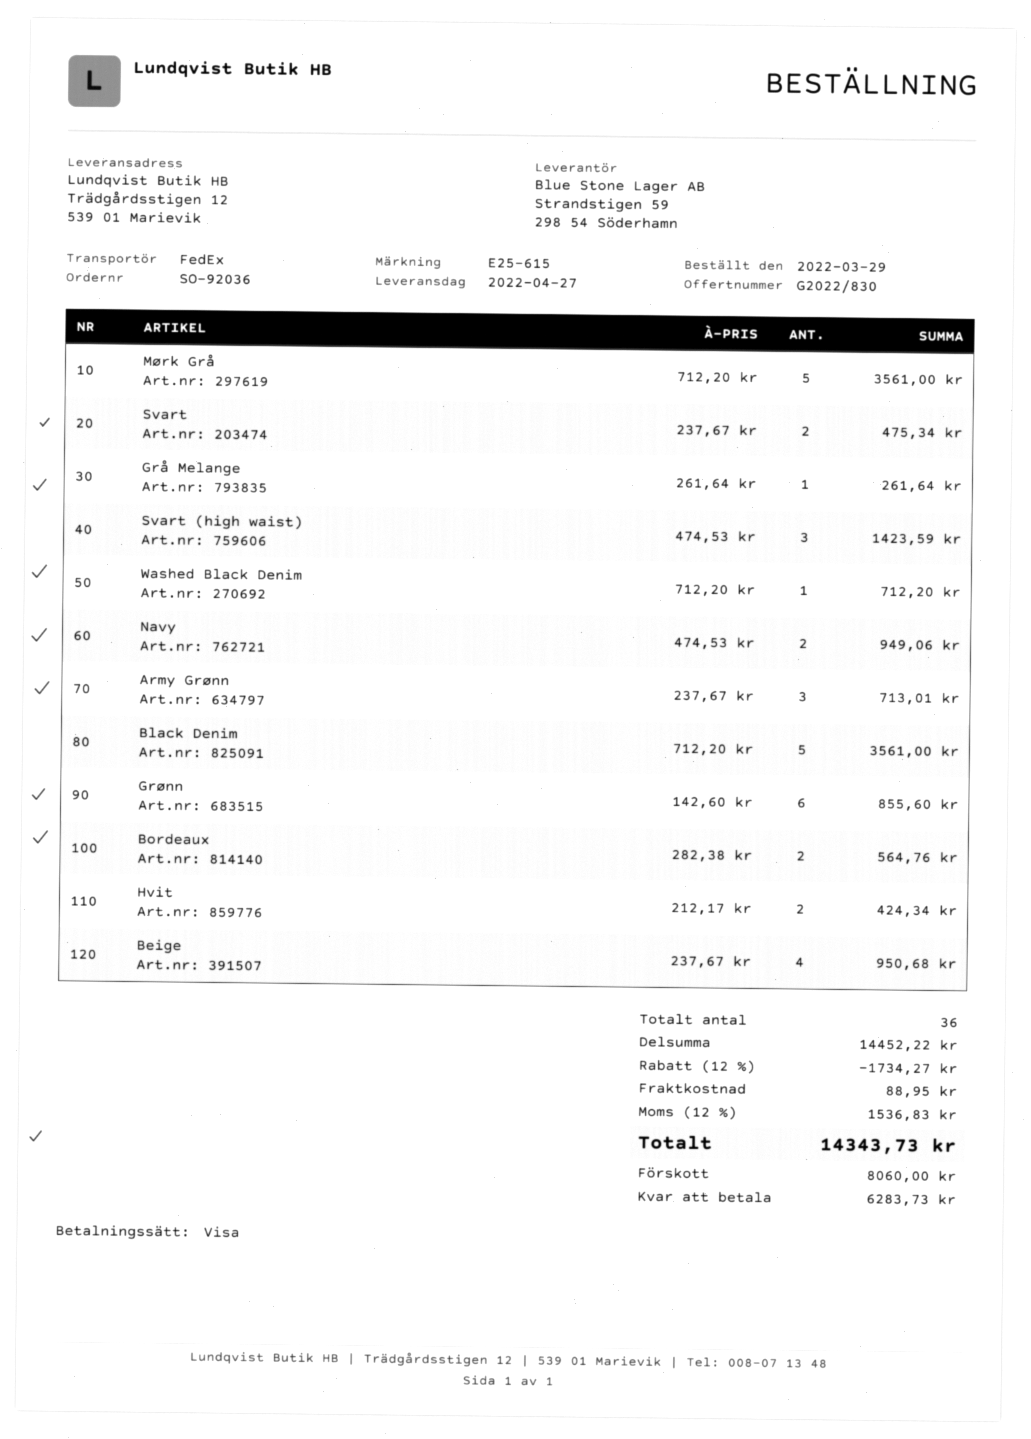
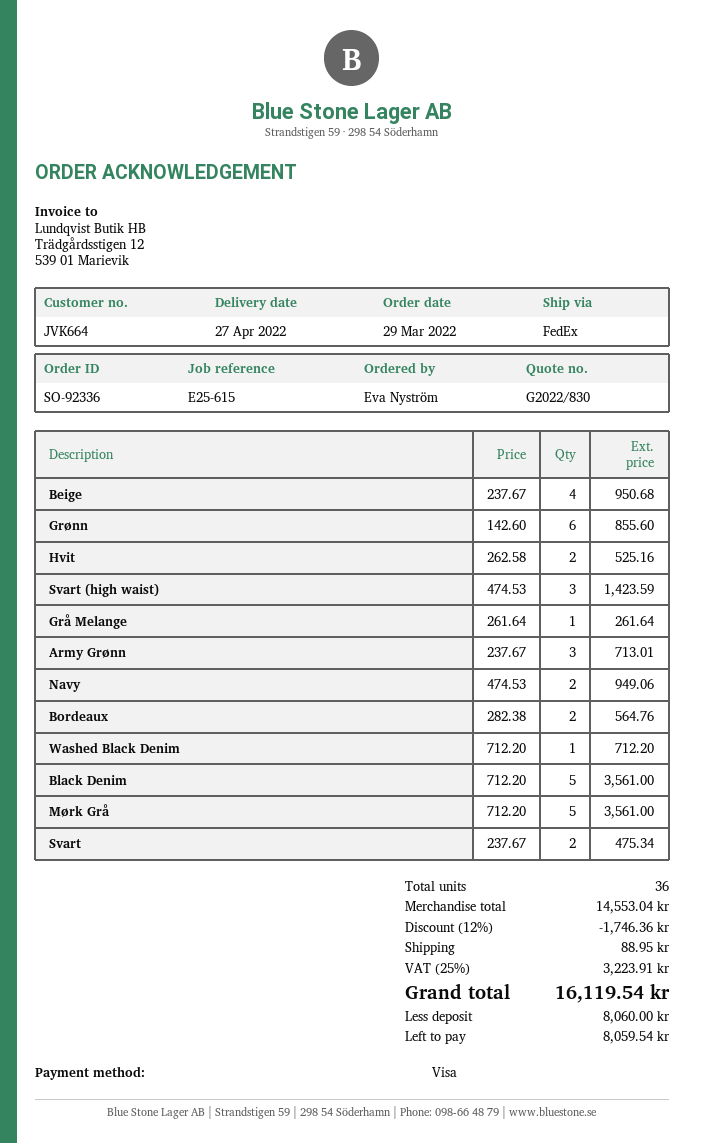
order number: SO-92036 -> SO-92336
Hvit: 2 x 212.17 = 424.34 -> 2 x 262.58 = 525.16
subtotal: 14452.22 -> 14553.04
discount: 12% = 1734.27 -> 12% = 1746.36
tax: 12% = 1536.83 -> 25% = 3223.91
total: 14343.73 -> 16119.54
balance: 6283.73 -> 8059.54

